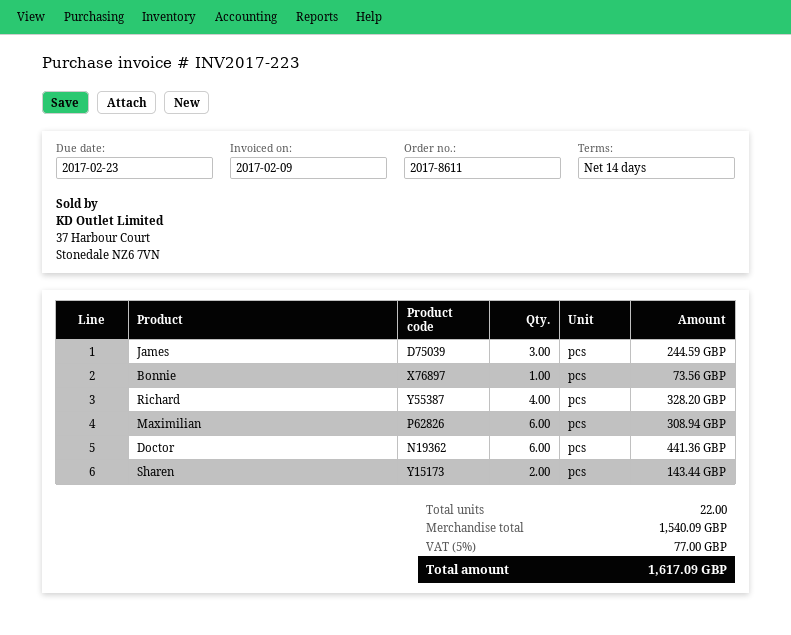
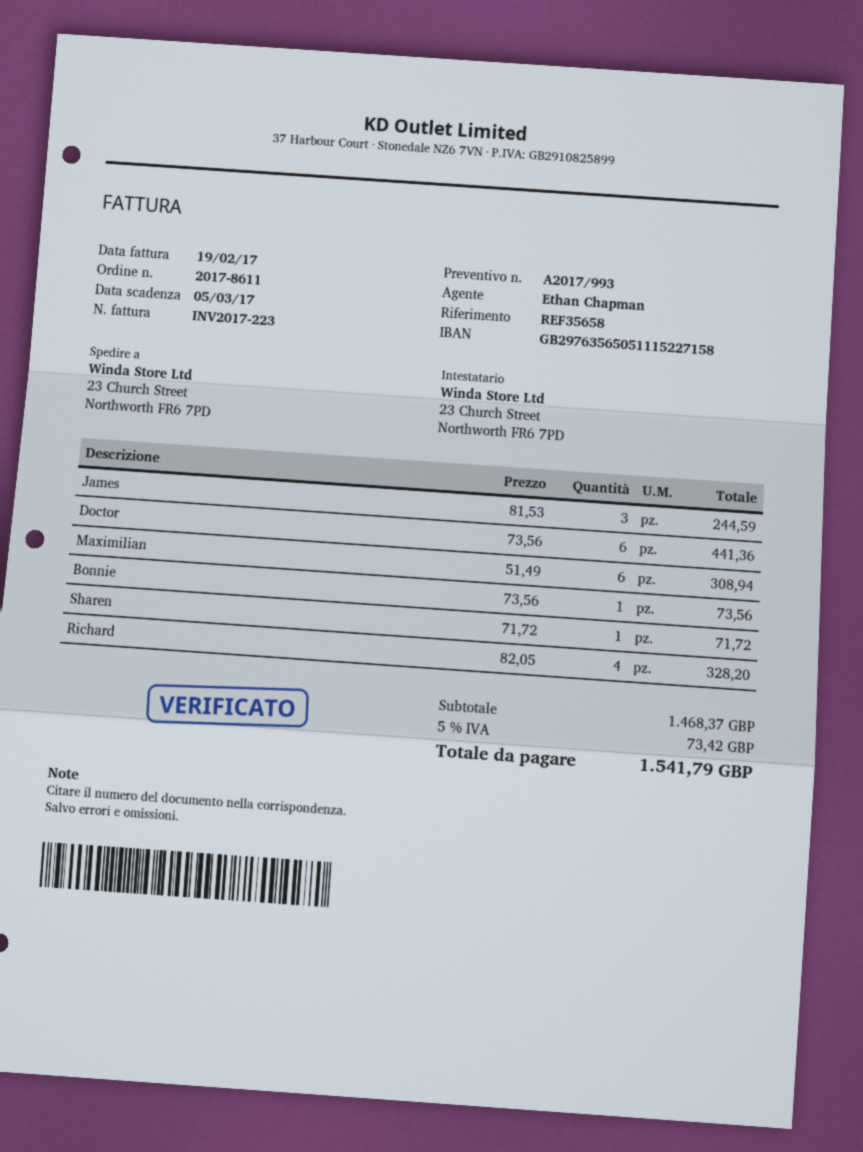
invoice date: 2017-02-09 -> 2017-02-19
due date: 2017-02-23 -> 2017-03-05
Sharen: 2 for 143.44 -> 1 for 71.72
subtotal: 1540.09 -> 1468.37
tax: 5% = 77.00 -> 5% = 73.42
total: 1617.09 -> 1541.79

